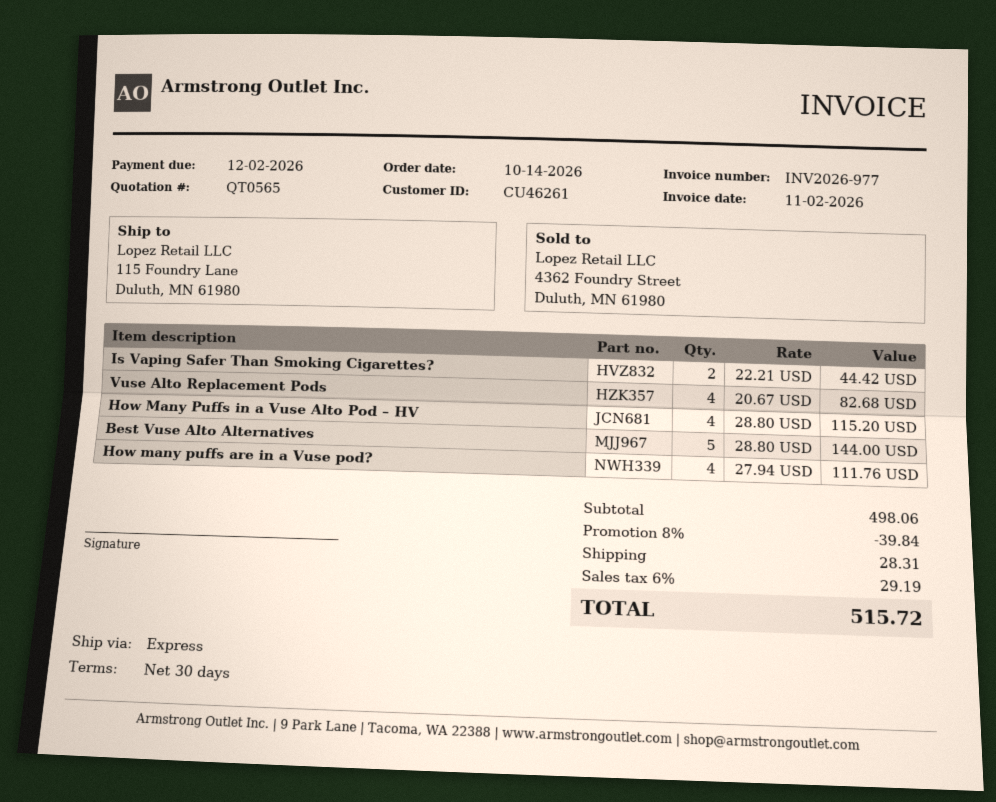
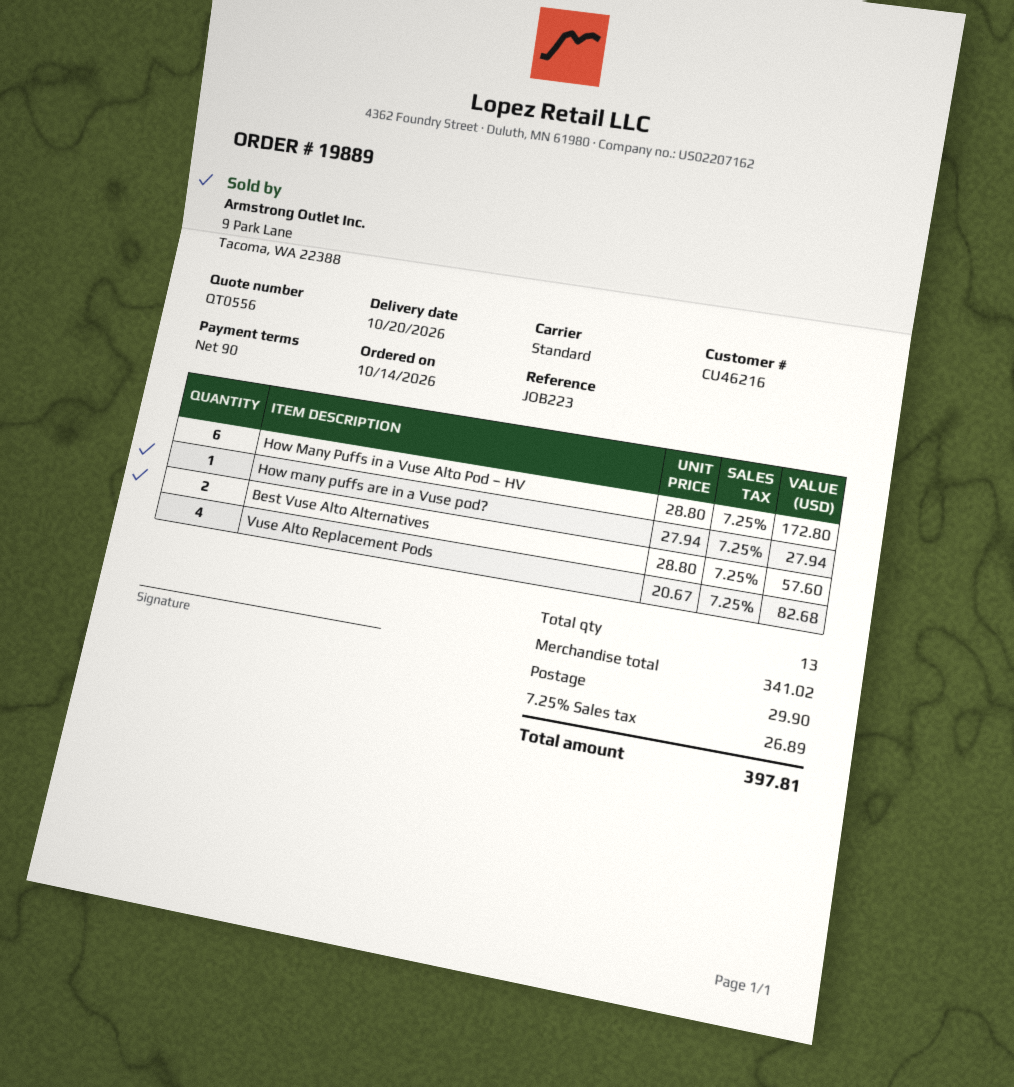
quote number: QT0565 -> QT0556
payment terms: 30 days -> 90 days
customer number: CU46261 -> CU46216
shipping method: express -> standard
Is Vaping Safer Than Smoking Cigarettes?: 2 x 22.21 = 44.42 -> none
How Many Puffs in a Vuse Alto Pod – HV: 4 x 28.80 = 115.20 -> 6 x 28.80 = 172.80
Best Vuse Alto Alternatives: 5 x 28.80 = 144.00 -> 2 x 28.80 = 57.60
How many puffs are in a Vuse pod?: 4 x 27.94 = 111.76 -> 1 x 27.94 = 27.94
subtotal: 498.06 -> 341.02
discount: 8% = 39.84 -> none
shipping: 28.31 -> 29.90
tax: 6% = 29.19 -> 7.25% = 26.89
total: 515.72 -> 397.81

